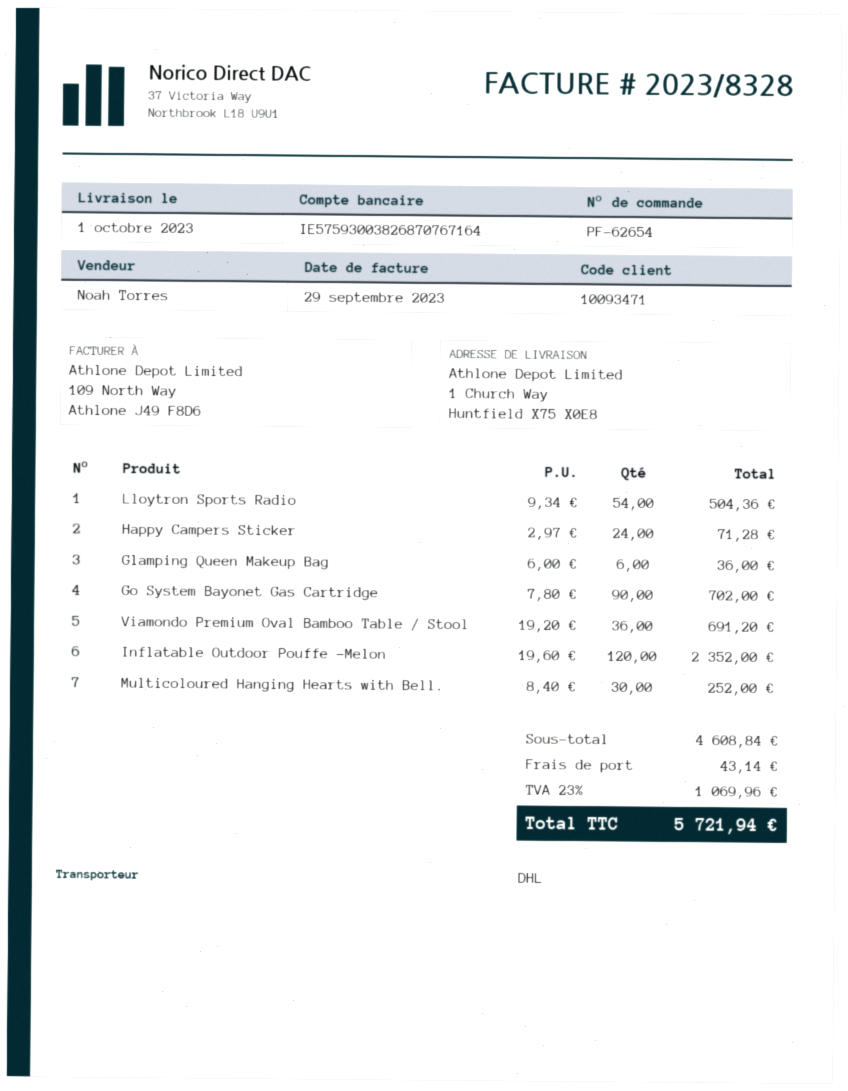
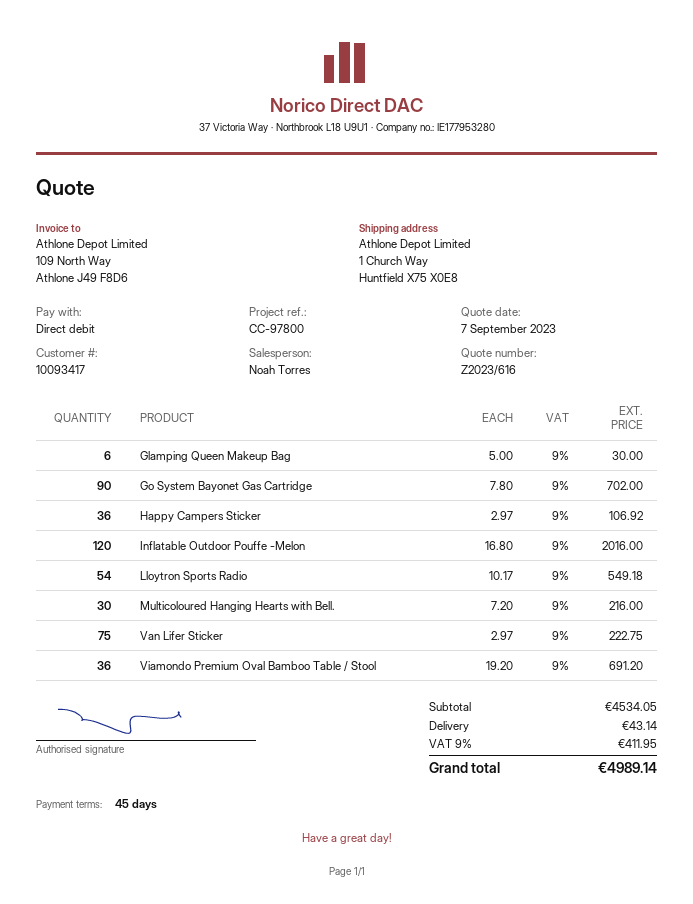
customer number: 10093471 -> 10093417
Lloytron Sports Radio: 54 x 9.34 = 504.36 -> 54 x 10.17 = 549.18
Happy Campers Sticker: 24 x 2.97 = 71.28 -> 36 x 2.97 = 106.92
Glamping Queen Makeup Bag: 6 x 6.00 = 36.00 -> 6 x 5.00 = 30.00
Inflatable Outdoor Pouffe -Melon: 120 x 19.60 = 2352.00 -> 120 x 16.80 = 2016.00
Multicoloured Hanging Hearts with Bell.: 30 x 8.40 = 252.00 -> 30 x 7.20 = 216.00
Van Lifer Sticker: none -> 75 x 2.97 = 222.75
subtotal: 4608.84 -> 4534.05
tax: 23% = 1069.96 -> 9% = 411.95
total: 5721.94 -> 4989.14

